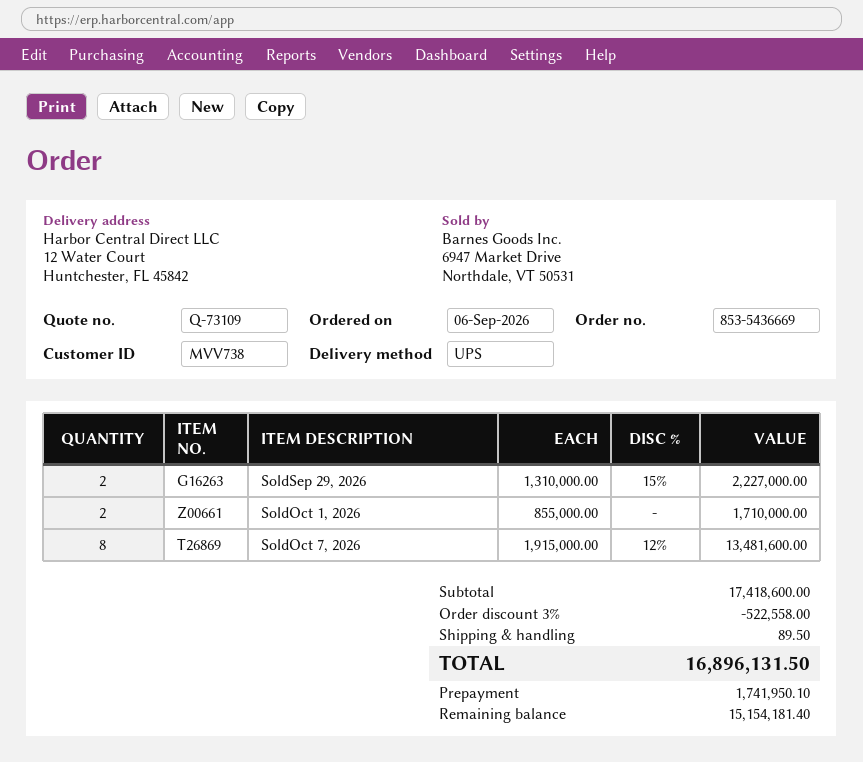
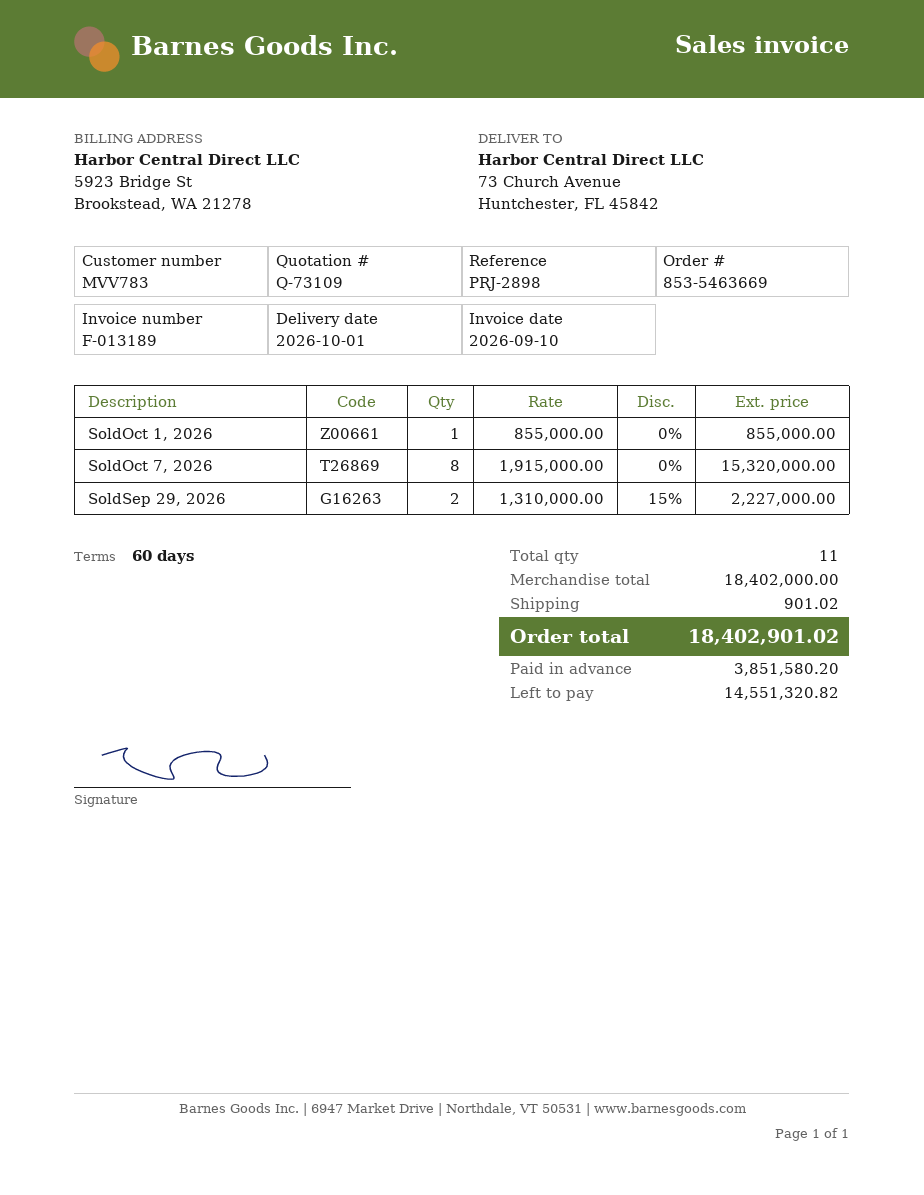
order number: 853-5436669 -> 853-5463669
customer number: MVV738 -> MVV783
ship to: 12 Water Court, Huntchester, FL 45842 -> 73 Church Avenue, Huntchester, FL 45842
SoldOct 1, 2026: 2 x 855000.00 = 1710000.00 -> 1 x 855000.00 = 855000.00
SoldOct 7, 2026: 8 x 1915000.00 - 12% = 13481600.00 -> 8 x 1915000.00 = 15320000.00
subtotal: 17418600.00 -> 18402000.00
discount: 3% = 522558.00 -> none
shipping: 89.50 -> 901.02
total: 16896131.50 -> 18402901.02
deposit: 1741950.10 -> 3851580.20
balance: 15154181.40 -> 14551320.82

